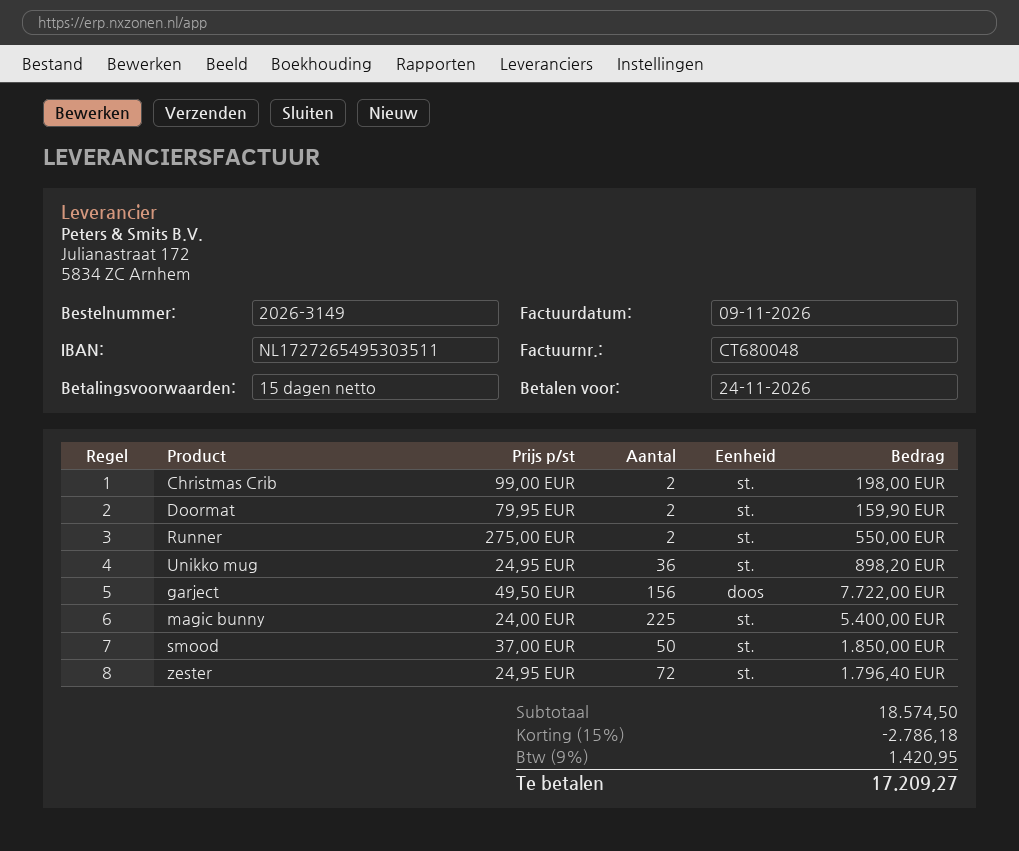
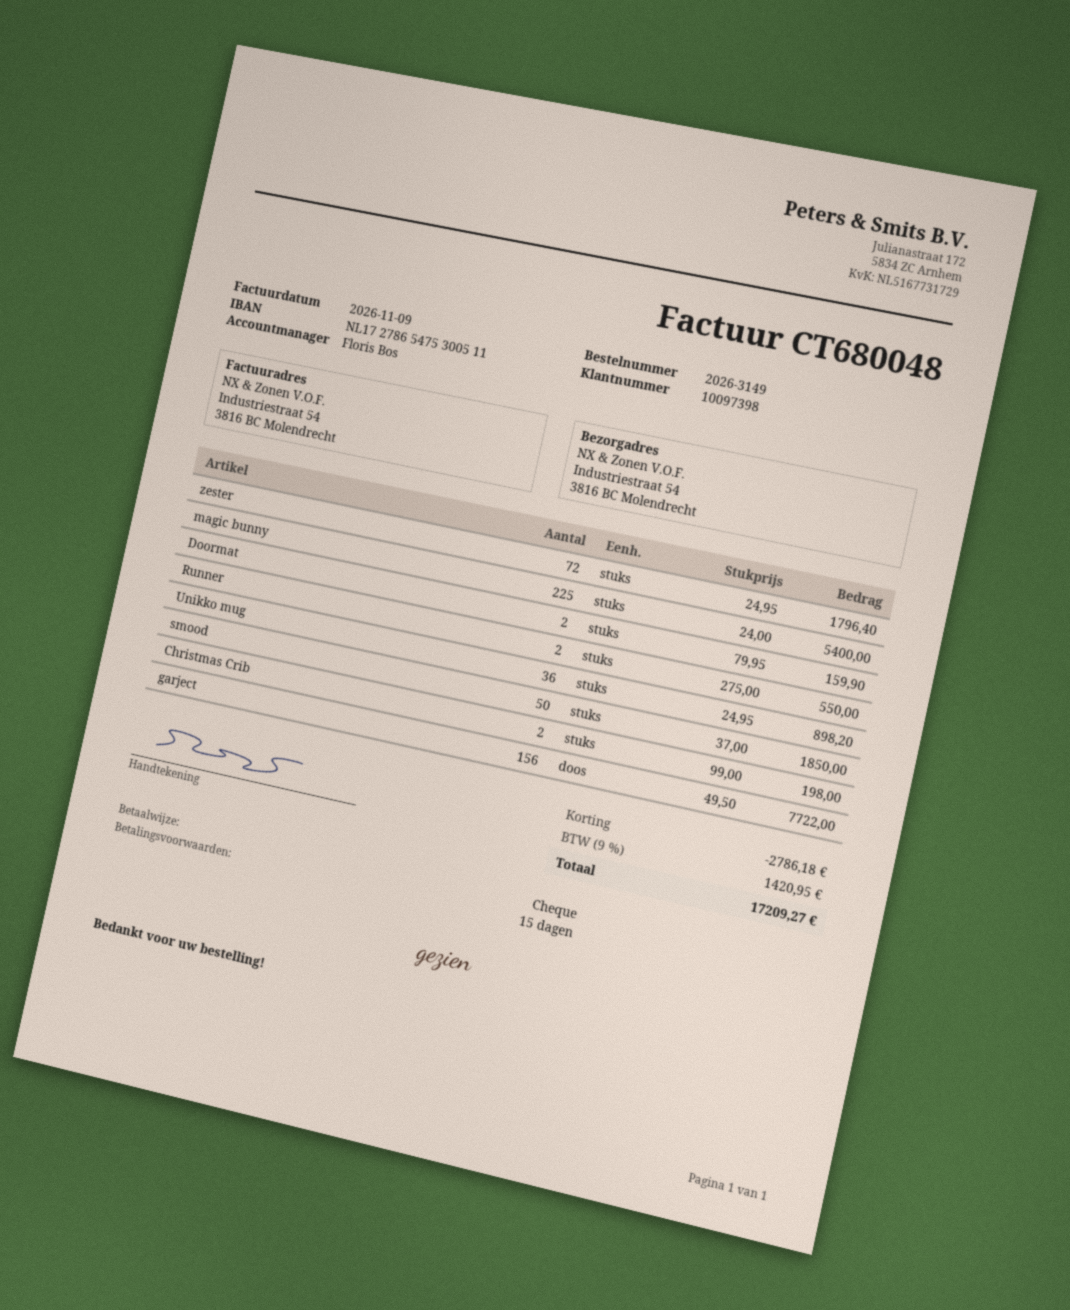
bank account: NL1727265495303511 -> NL1727865475300511

